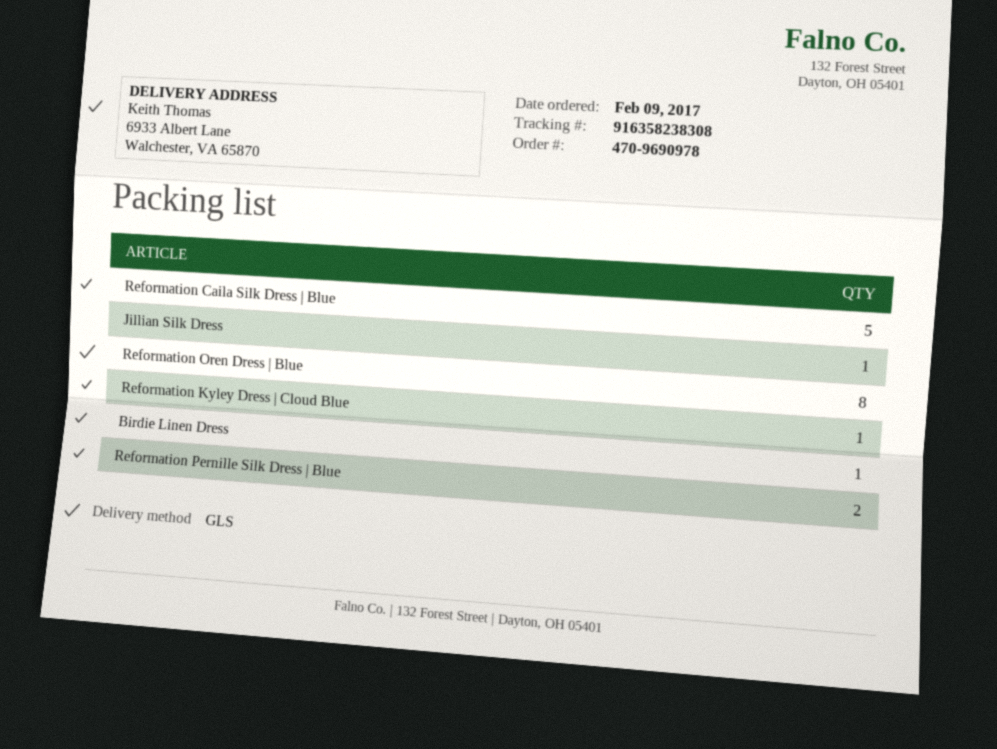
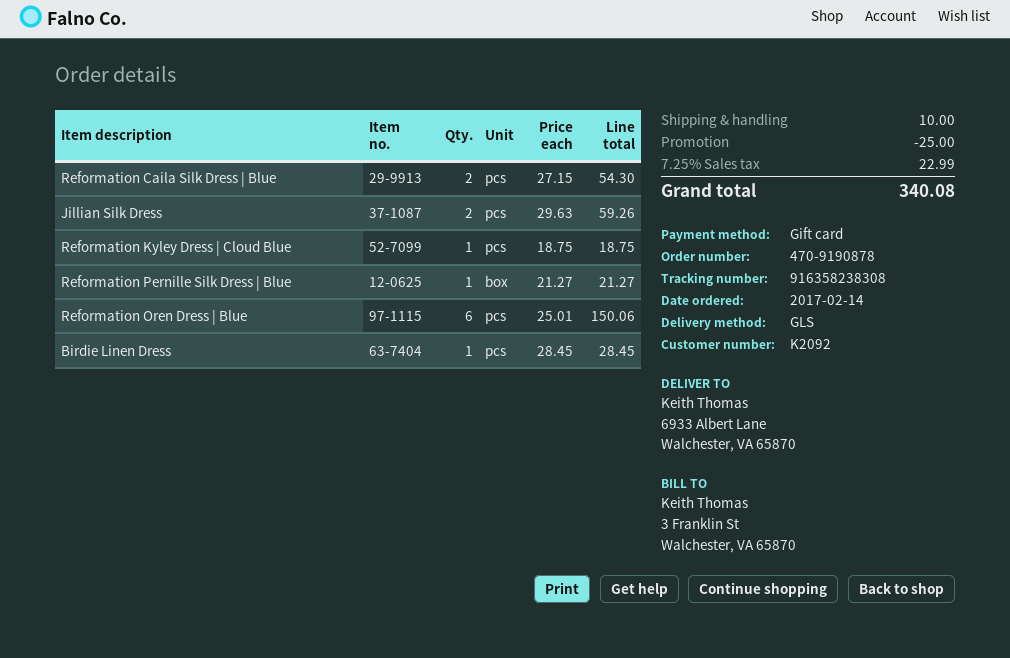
order number: 470-9690978 -> 470-9190878
order date: 2017-02-09 -> 2017-02-14
Reformation Caila Silk Dress | Blue: 5 -> 2
Jillian Silk Dress: 1 -> 2
Reformation Oren Dress | Blue: 8 -> 6
Reformation Pernille Silk Dress | Blue: 2 -> 1

